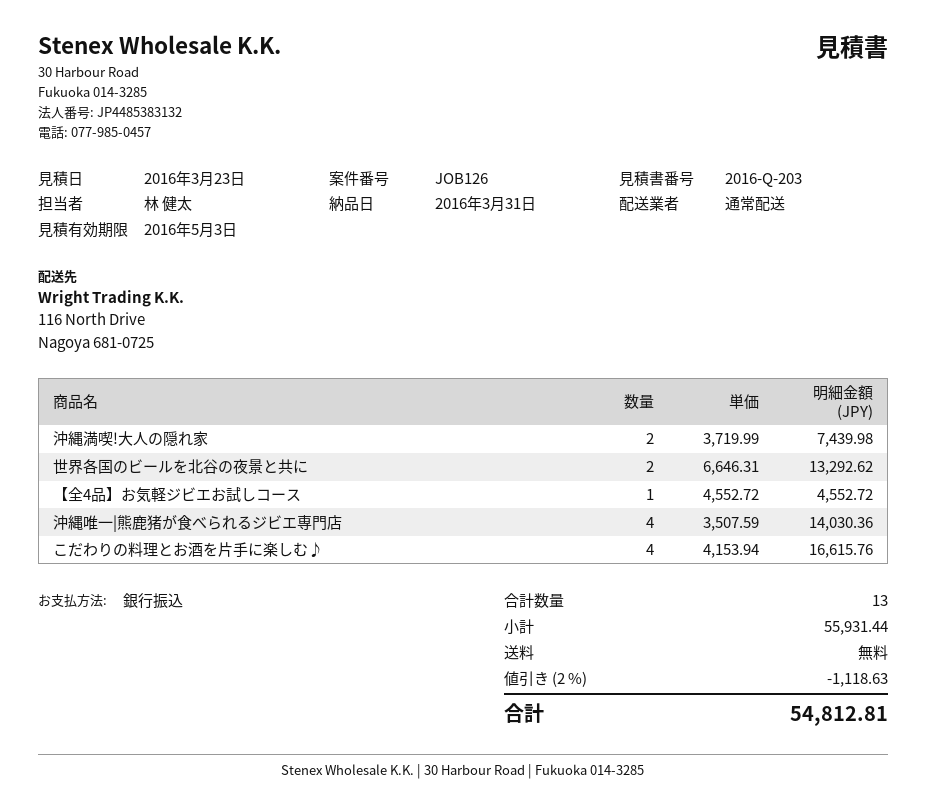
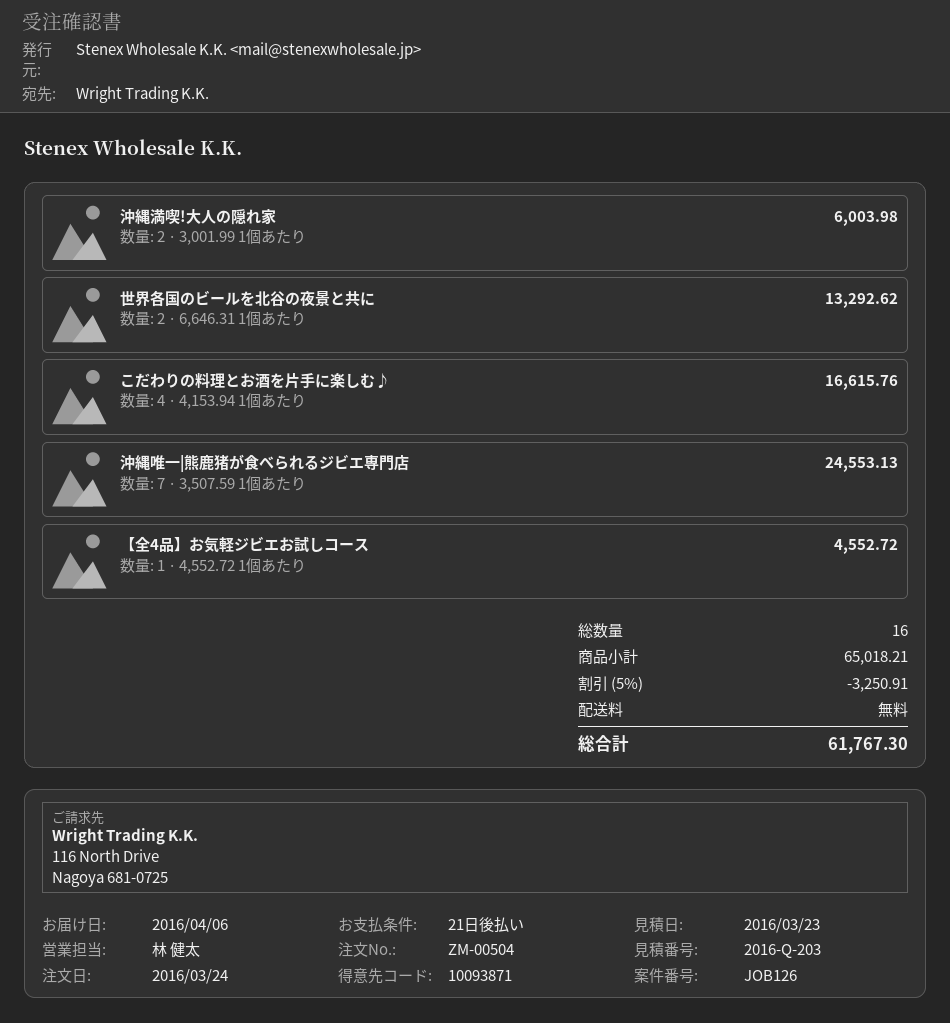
delivery date: 2016-03-31 -> 2016-04-06
沖縄満喫!大人の隠れ家: 2 x 3719.99 = 7439.98 -> 2 x 3001.99 = 6003.98
沖縄唯一|熊鹿猪が食べられるジビエ専門店: 4 x 3507.59 = 14030.36 -> 7 x 3507.59 = 24553.13
total quantity: 13 -> 16
subtotal: 55931.44 -> 65018.21
discount: 2% = 1118.63 -> 5% = 3250.91
total: 54812.81 -> 61767.30

